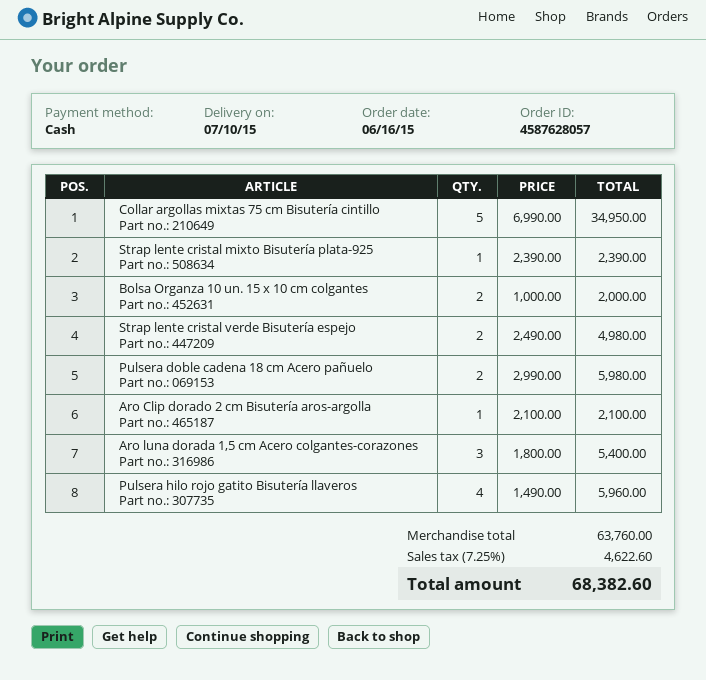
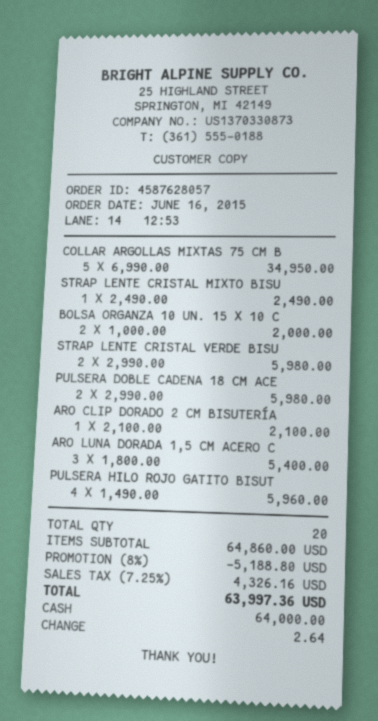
Strap lente cristal mixto Bisutería plata-925: 1 x 2390.00 = 2390.00 -> 1 x 2490.00 = 2490.00
Strap lente cristal verde Bisutería espejo: 2 x 2490.00 = 4980.00 -> 2 x 2990.00 = 5980.00
subtotal: 63760.00 -> 64860.00
discount: none -> 8% = 5188.80
tax: 7.25% = 4622.60 -> 7.25% = 4326.16
total: 68382.60 -> 63997.36

